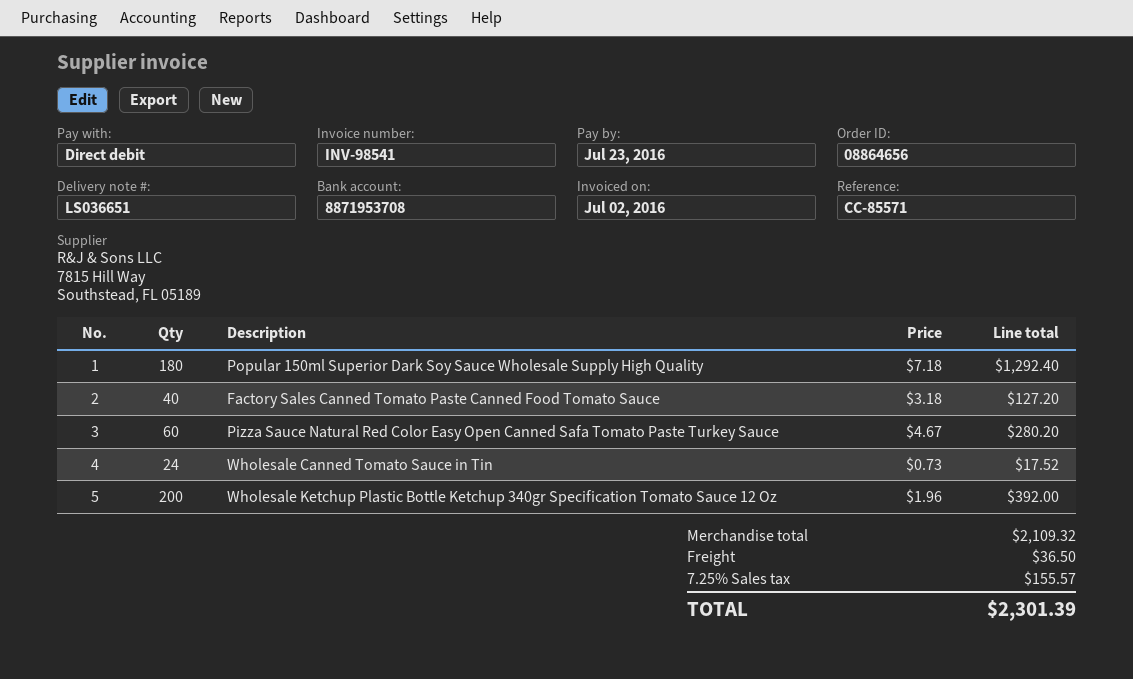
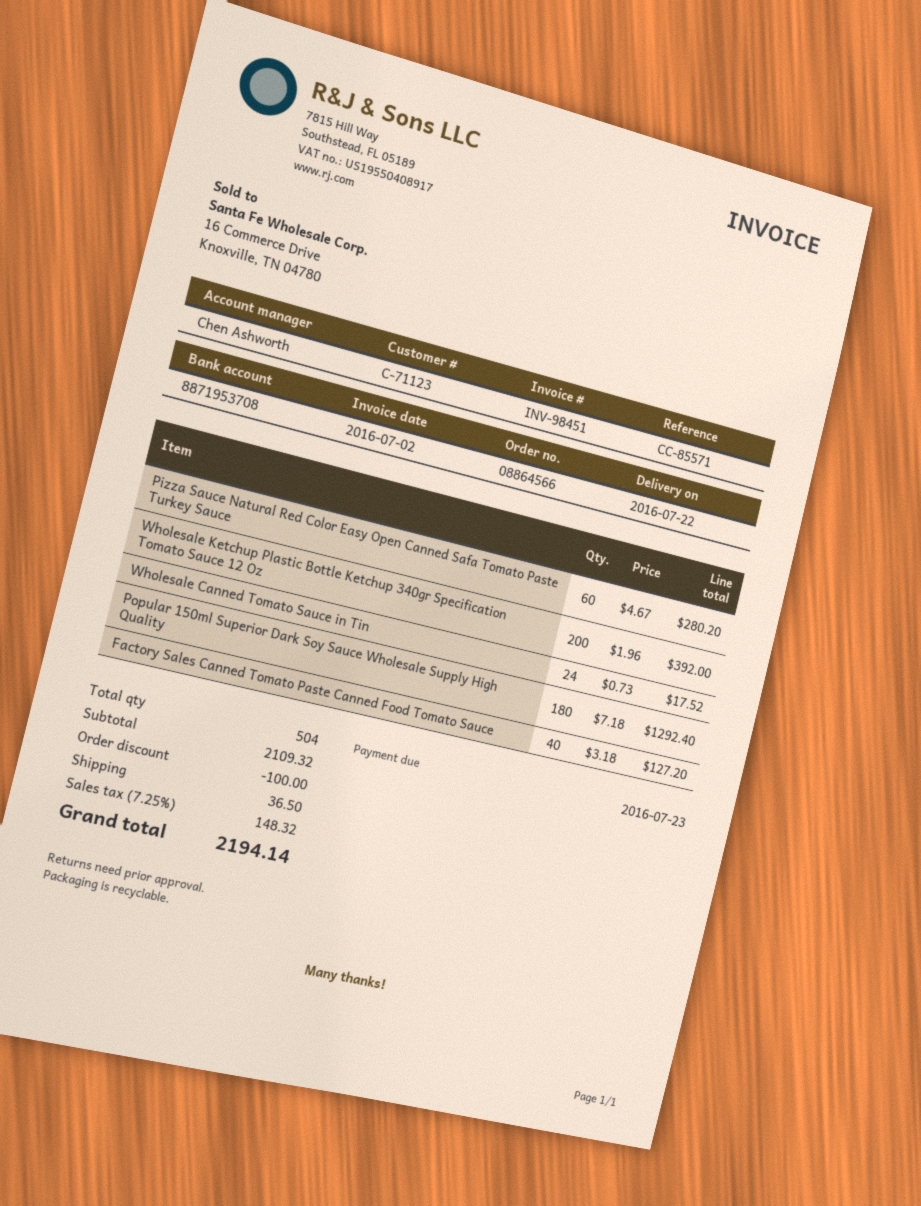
order number: 08864656 -> 08864566
invoice number: INV-98541 -> INV-98451
discount: none -> 100.00
tax: 7.25% = 155.57 -> 7.25% = 148.32
total: 2301.39 -> 2194.14

